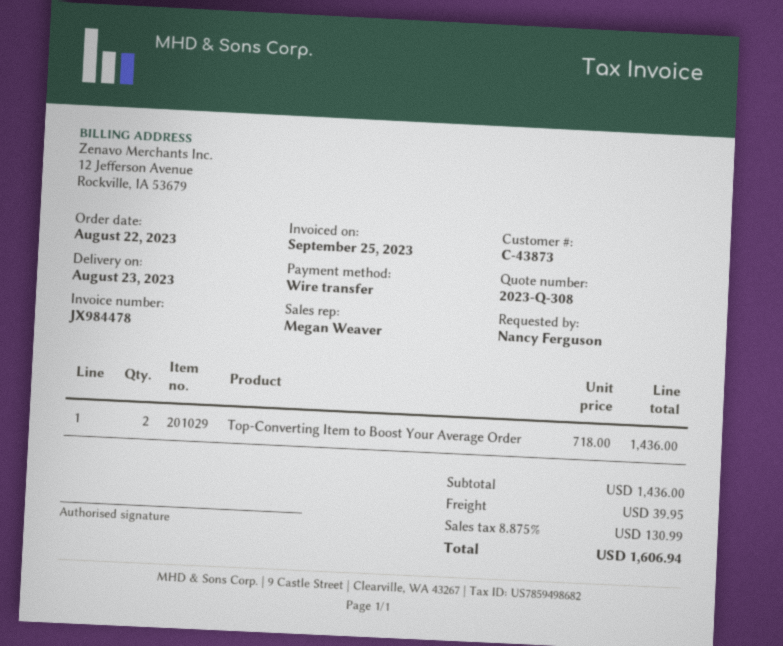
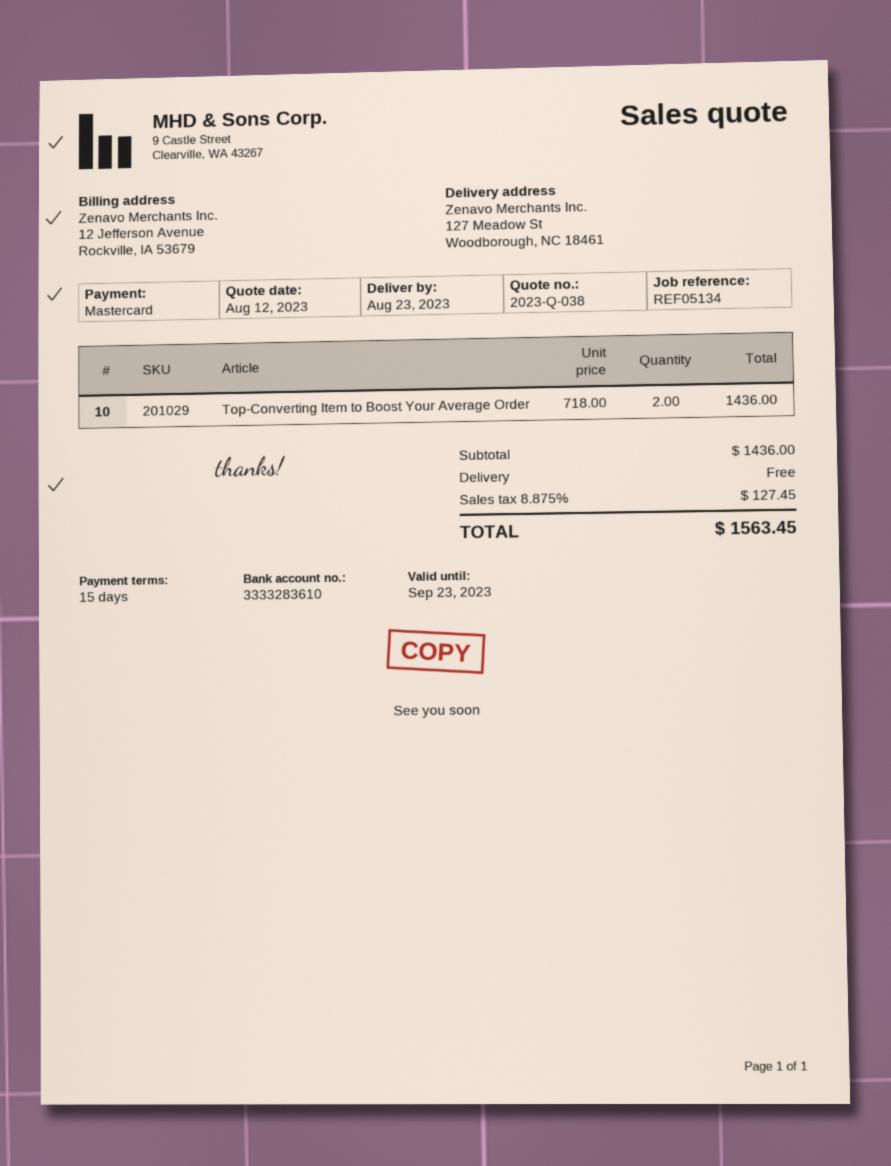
quote number: 2023-Q-308 -> 2023-Q-038
payment method: bank transfer -> Mastercard
shipping: 39.95 -> 0.00
tax: 8.875% = 130.99 -> 8.875% = 127.45
total: 1606.94 -> 1563.45

